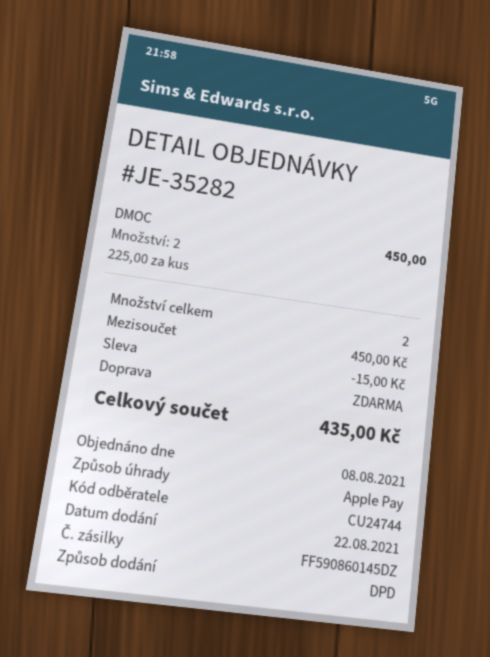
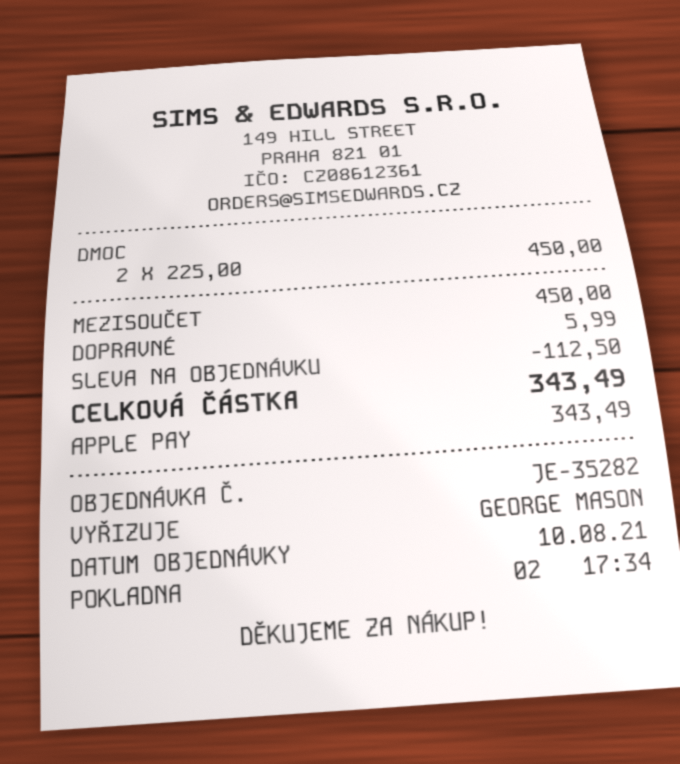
order date: 2021-08-08 -> 2021-08-10
discount: 15.00 -> 112.50
shipping: 0.00 -> 5.99
total: 435.00 -> 343.49

